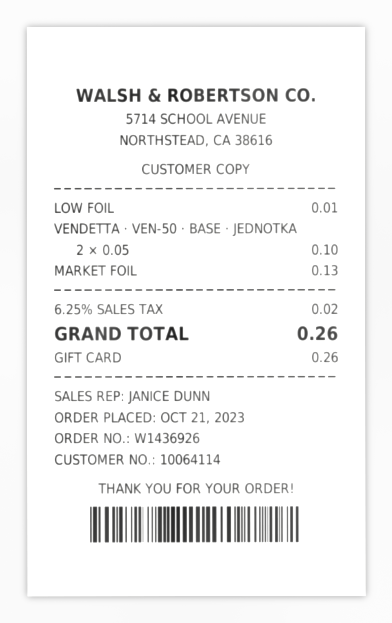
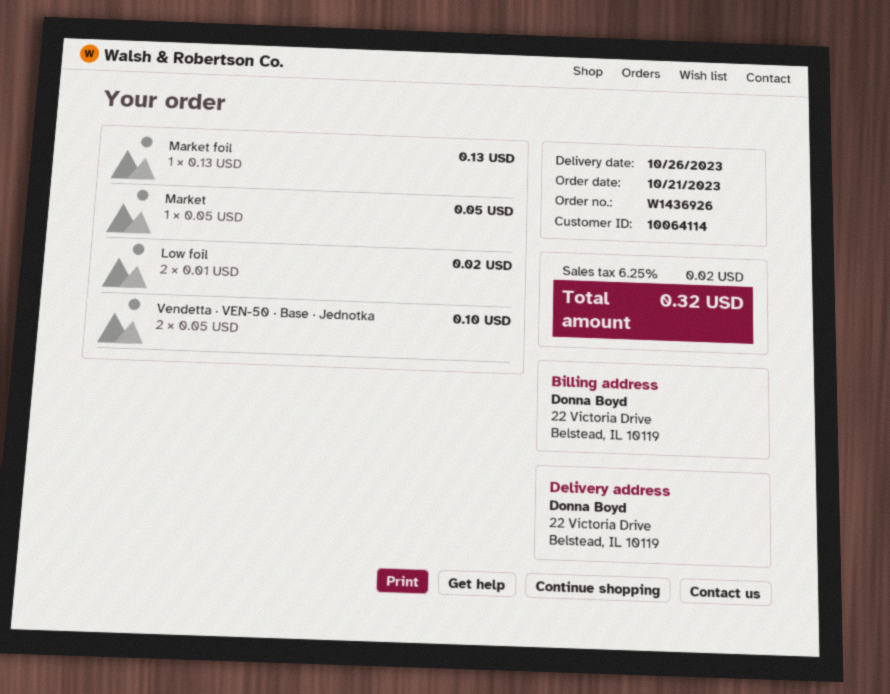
LOW FOIL: 1 x 0.01 = 0.01 -> 2 x 0.01 = 0.02
Market: none -> 1 x 0.05 = 0.05
total: 0.26 -> 0.32

